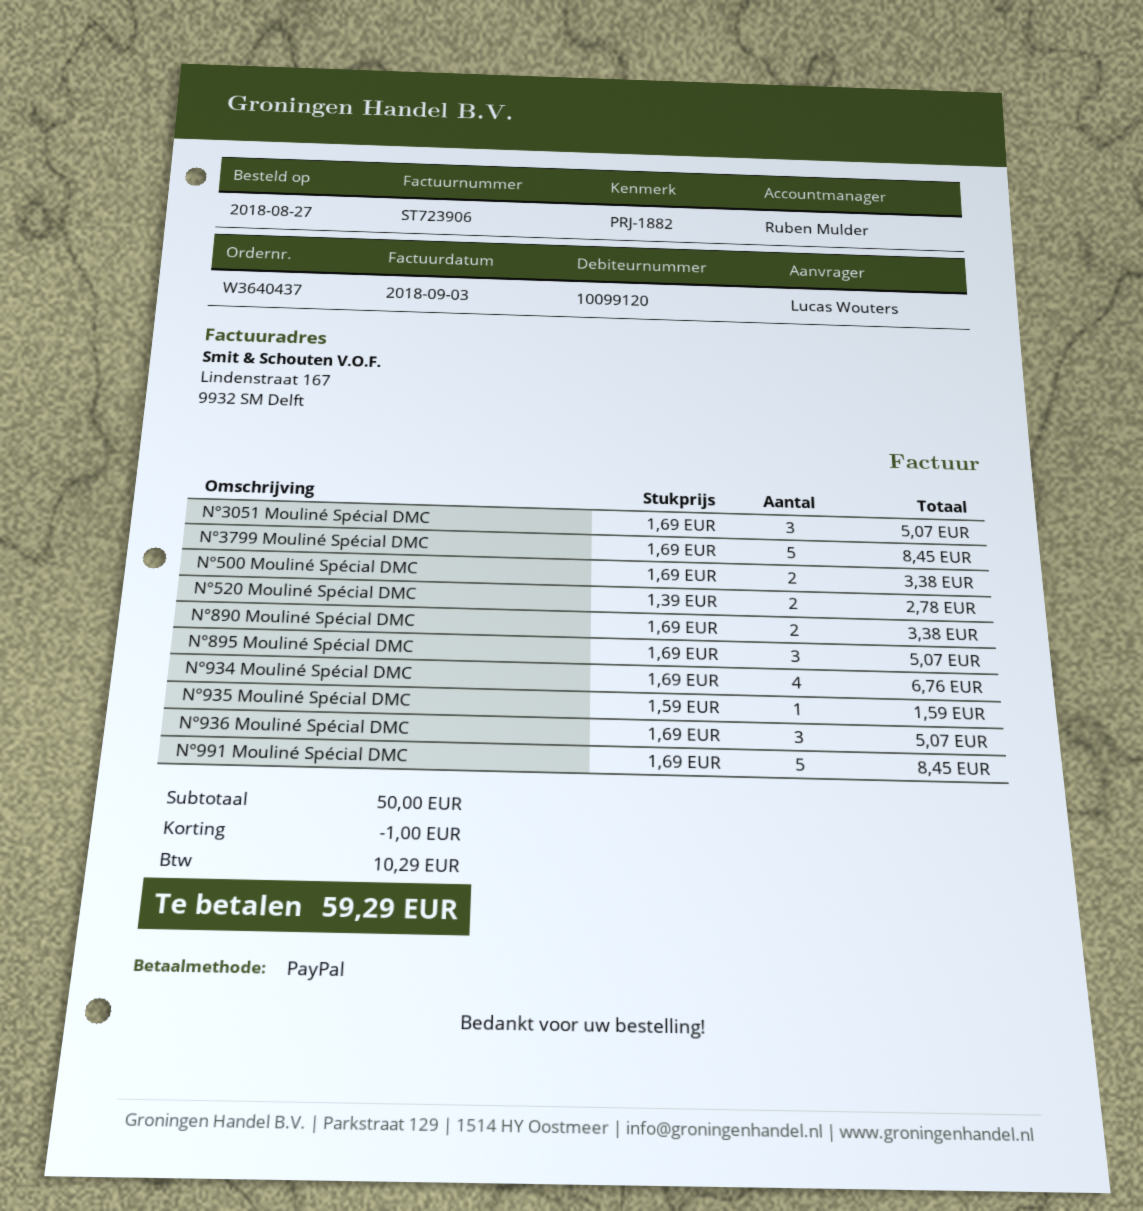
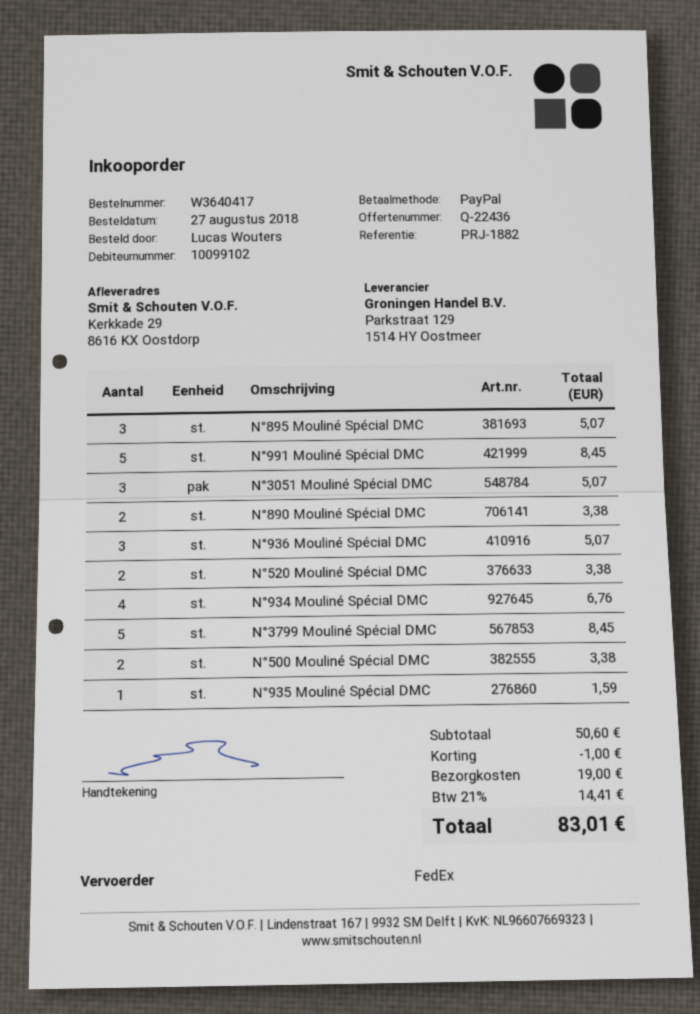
order number: W3640437 -> W3640417
customer number: 10099120 -> 10099102
N°520 Mouliné Spécial DMC: 2 for 2.78 -> 2 for 3.38
subtotal: 50.00 -> 50.60
shipping: none -> 19.00
tax: 10.29 -> 14.41
total: 59.29 -> 83.01

